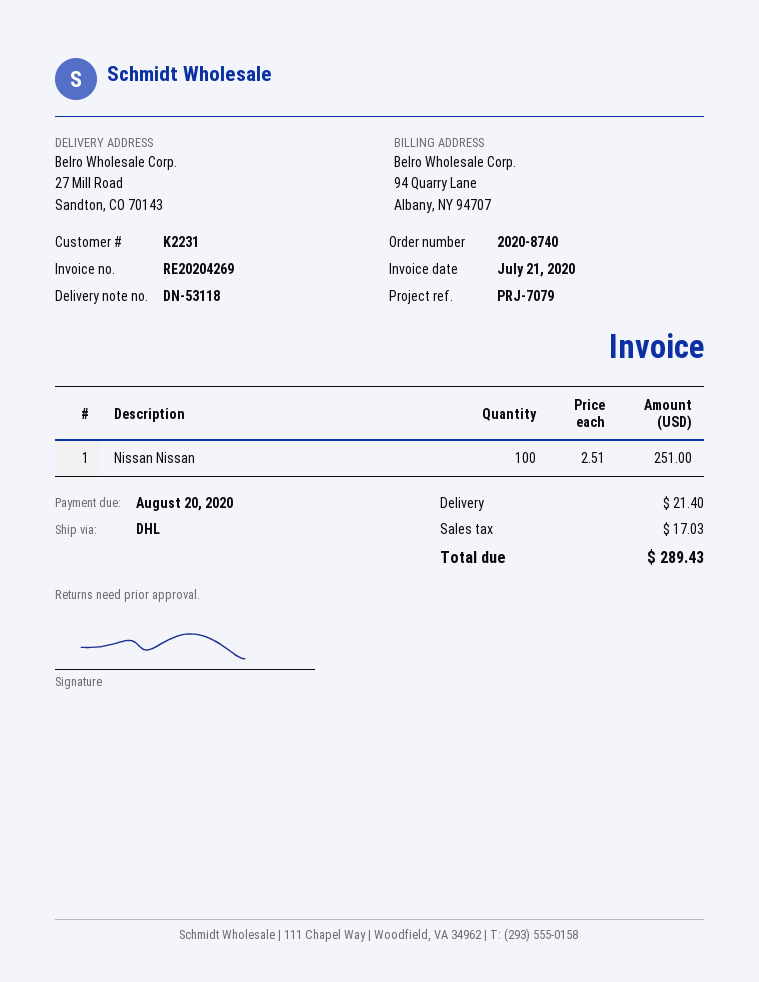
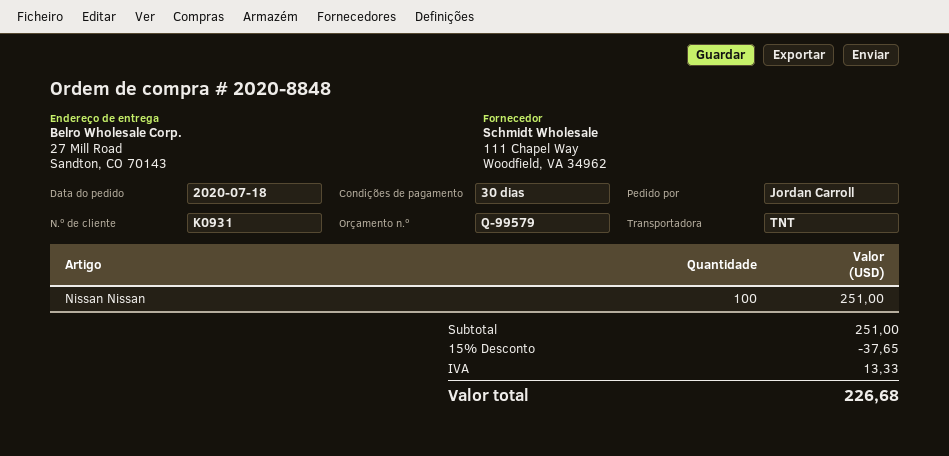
order number: 2020-8740 -> 2020-8848
customer number: K2231 -> K0931
shipping method: DHL -> TNT
discount: none -> 15% = 37.65
shipping: 21.40 -> none
tax: 17.03 -> 13.33
total: 289.43 -> 226.68

